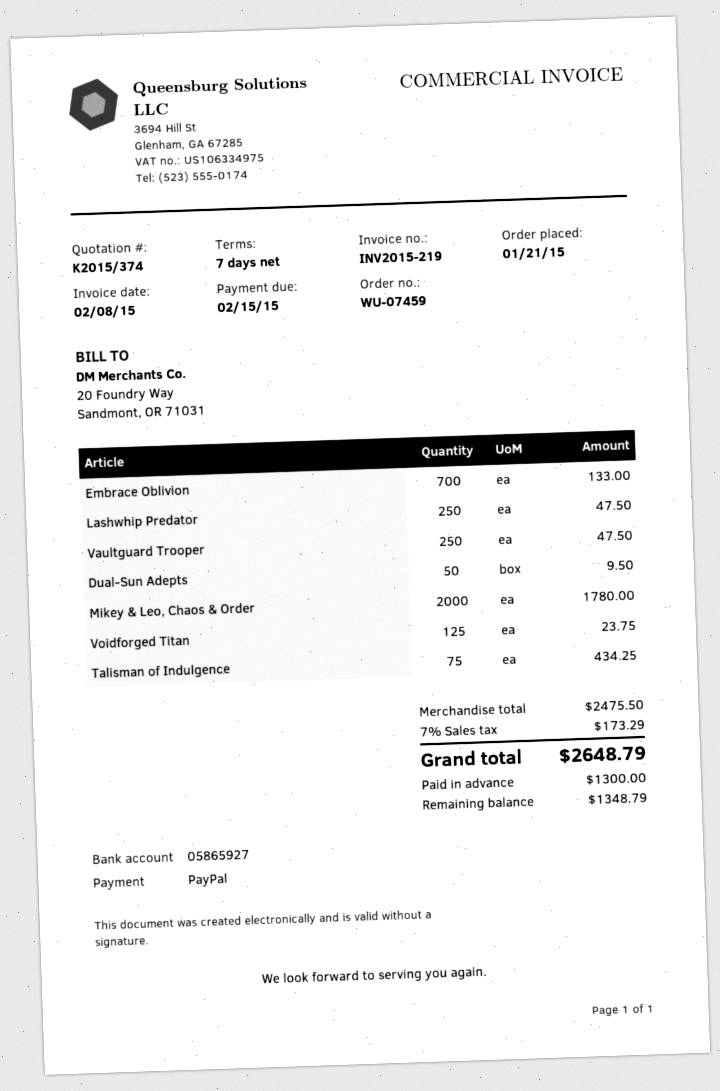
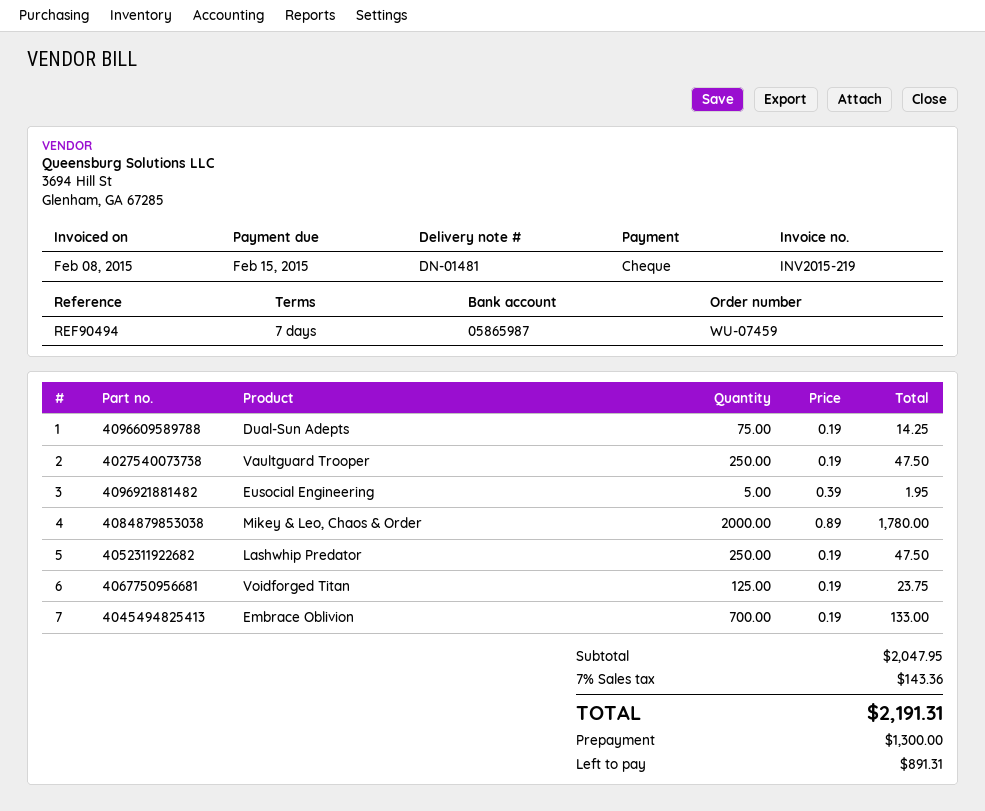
payment method: PayPal -> cheque
bank account: 05865927 -> 05865987
Dual-Sun Adepts: 50 for 9.50 -> 75 for 14.25
Talisman of Indulgence: 75 for 434.25 -> none
Eusocial Engineering: none -> 5 for 1.95
subtotal: 2475.50 -> 2047.95
tax: 7% = 173.29 -> 7% = 143.36
total: 2648.79 -> 2191.31
balance: 1348.79 -> 891.31

